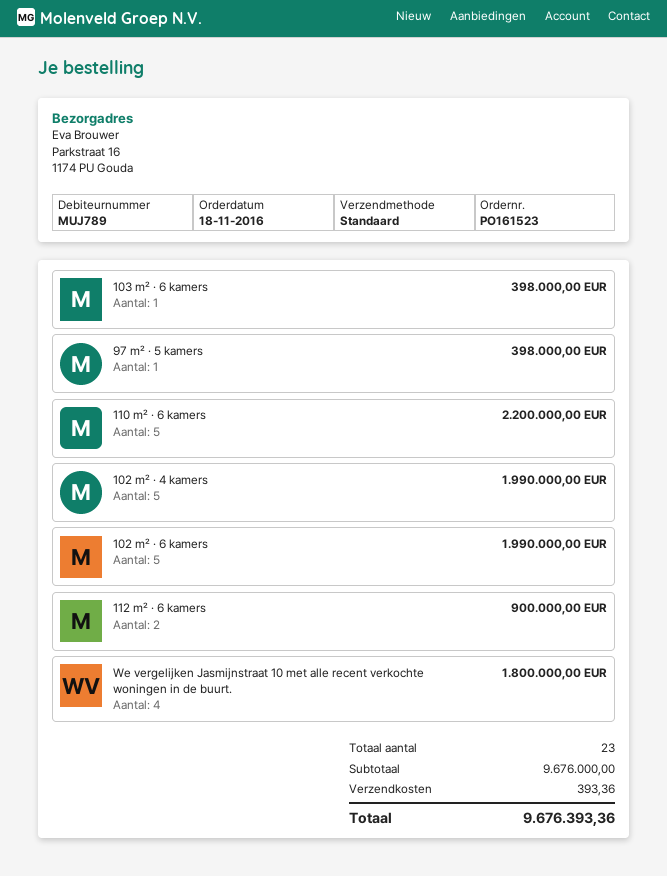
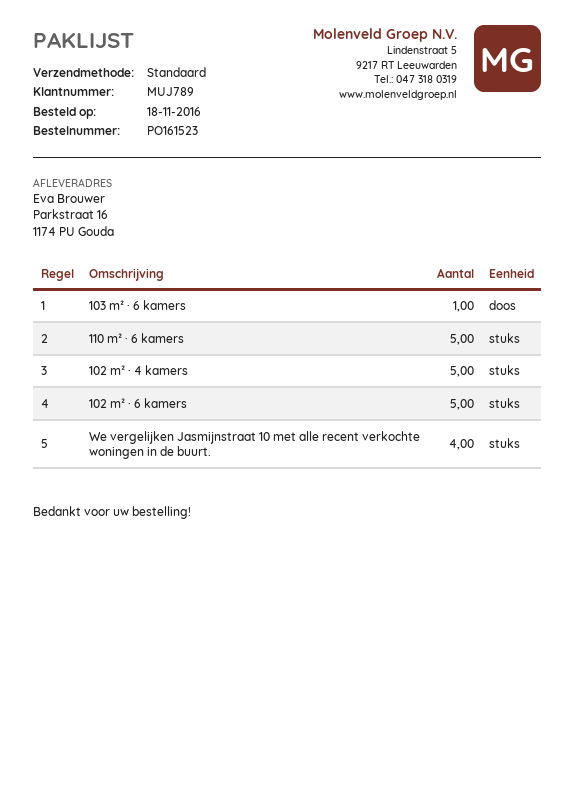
97 m² · 5 kamers: 1 -> none
112 m² · 6 kamers: 2 -> none

